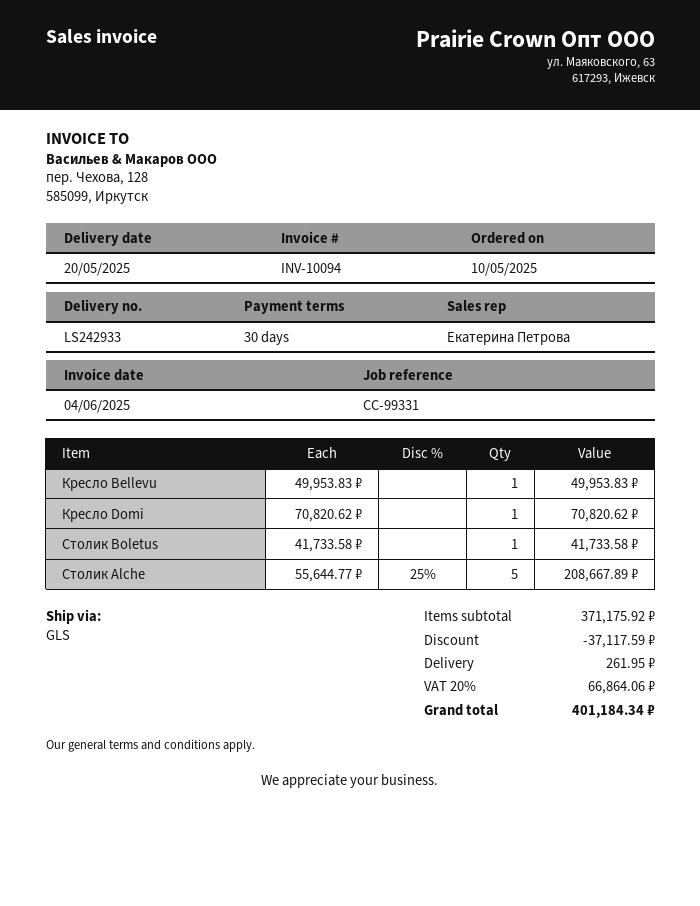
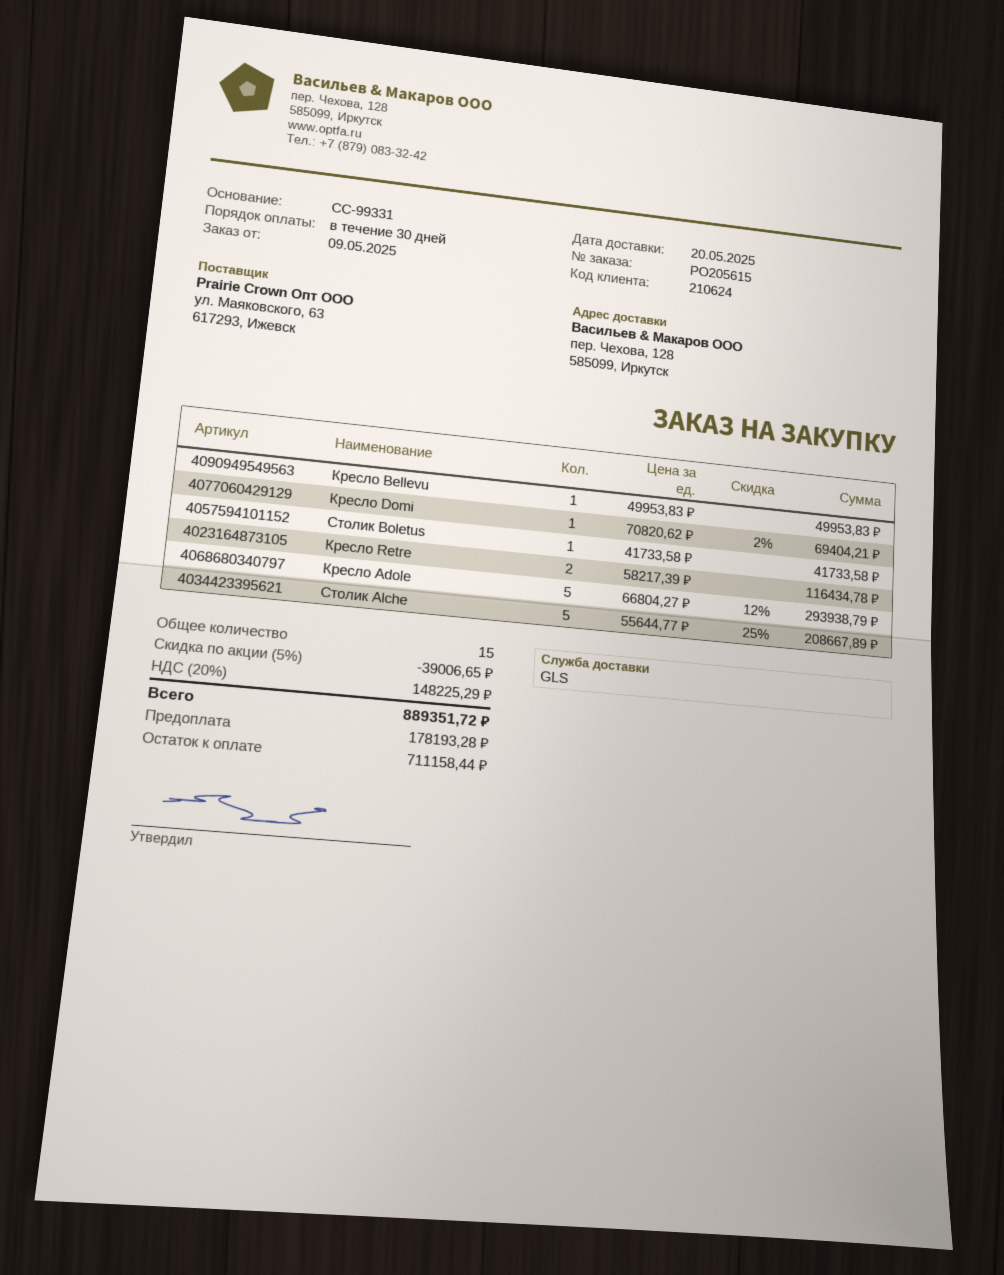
order date: 2025-05-10 -> 2025-05-09
Кресло Domi: 1 x 70820.62 = 70820.62 -> 1 x 70820.62 - 2% = 69404.21
Кресло Retre: none -> 2 x 58217.39 = 116434.78
Кресло Adole: none -> 5 x 66804.27 - 12% = 293938.79
discount: 37117.59 -> 39006.65
shipping: 261.95 -> none
tax: 20% = 66864.06 -> 20% = 148225.29
total: 401184.34 -> 889351.72

